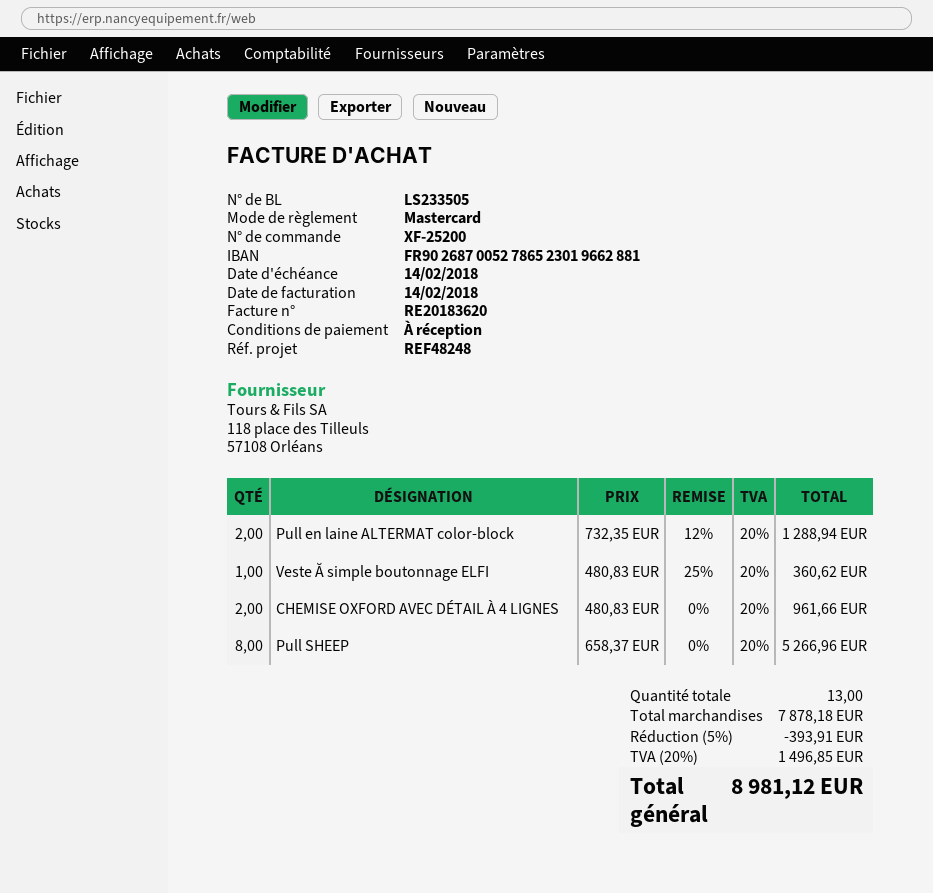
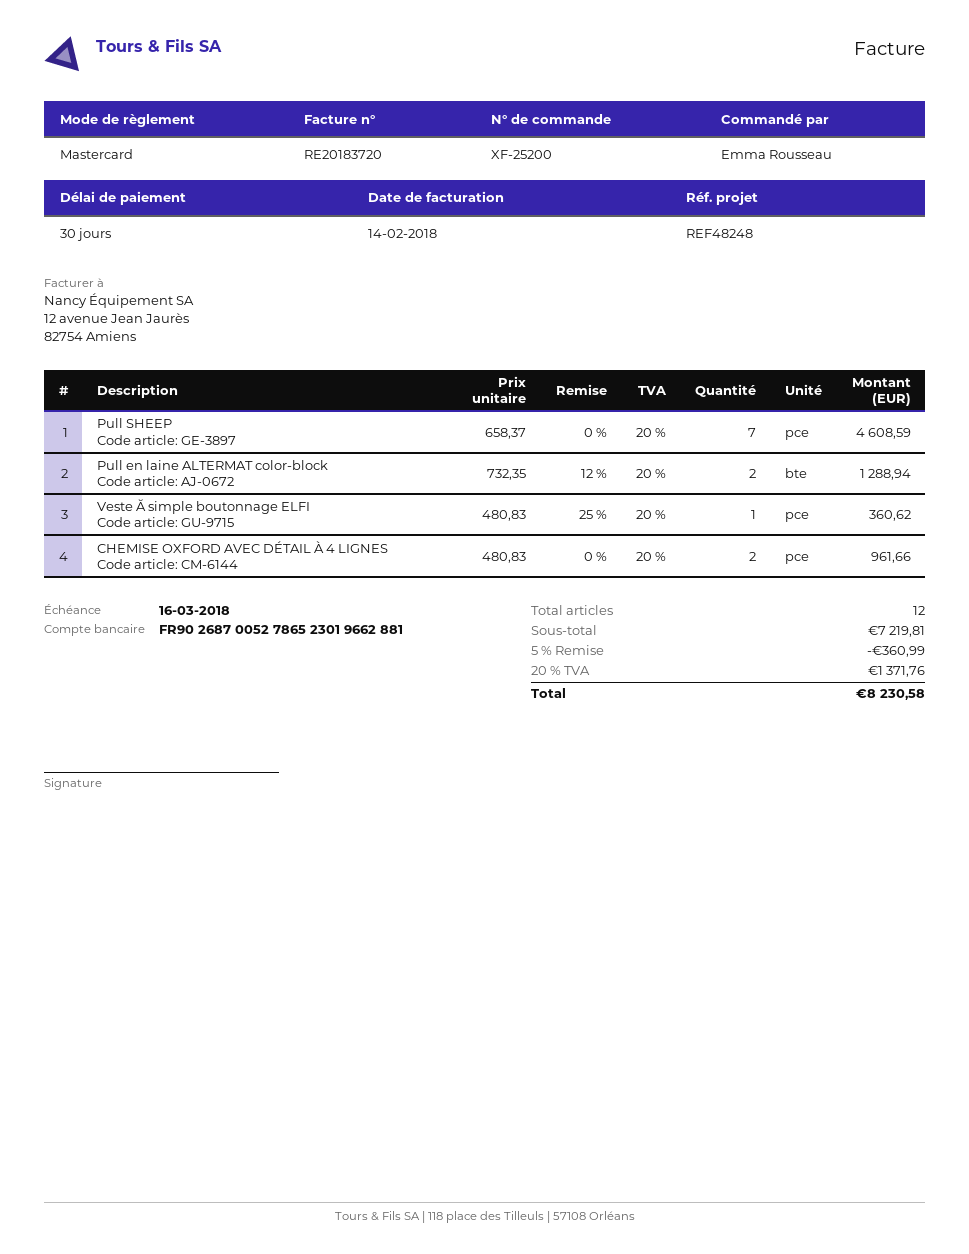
invoice number: RE20183620 -> RE20183720
payment terms: on receipt -> 30 days
due date: 2018-02-14 -> 2018-03-16
Pull SHEEP: 8 x 658.37 = 5266.96 -> 7 x 658.37 = 4608.59
total quantity: 13 -> 12
subtotal: 7878.18 -> 7219.81
discount: 5% = 393.91 -> 5% = 360.99
tax: 20% = 1496.85 -> 20% = 1371.76
total: 8981.12 -> 8230.58

